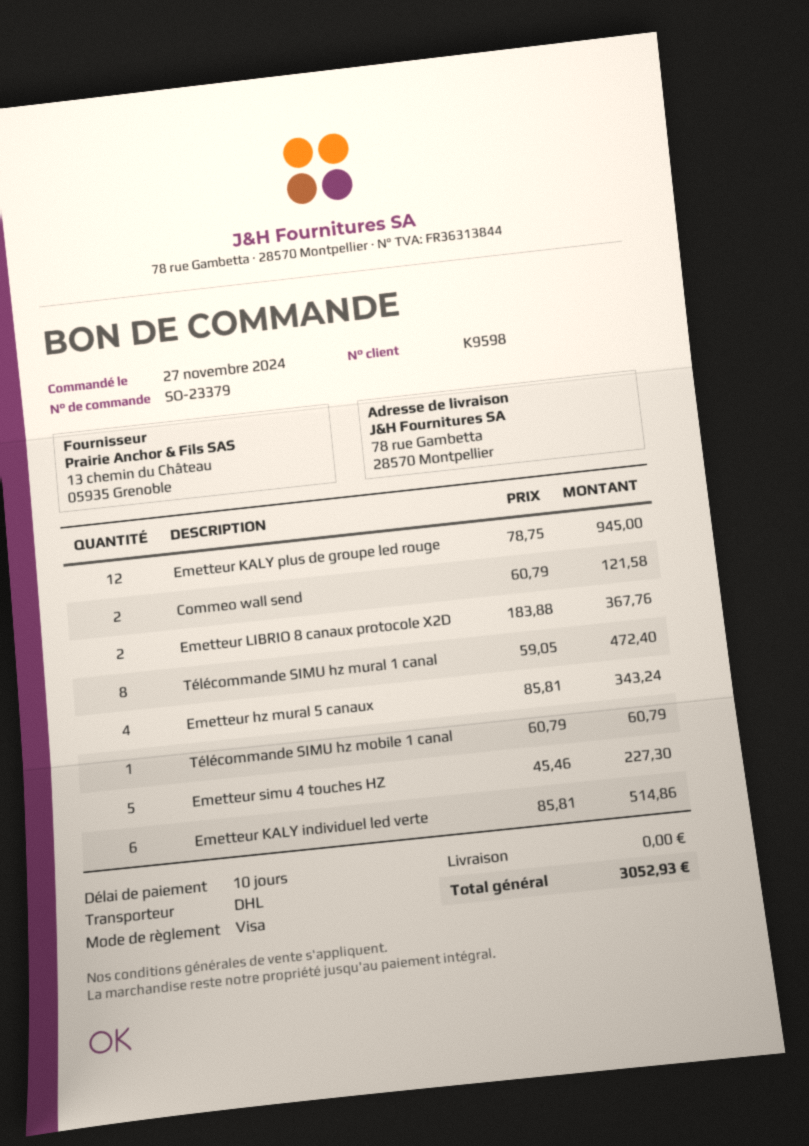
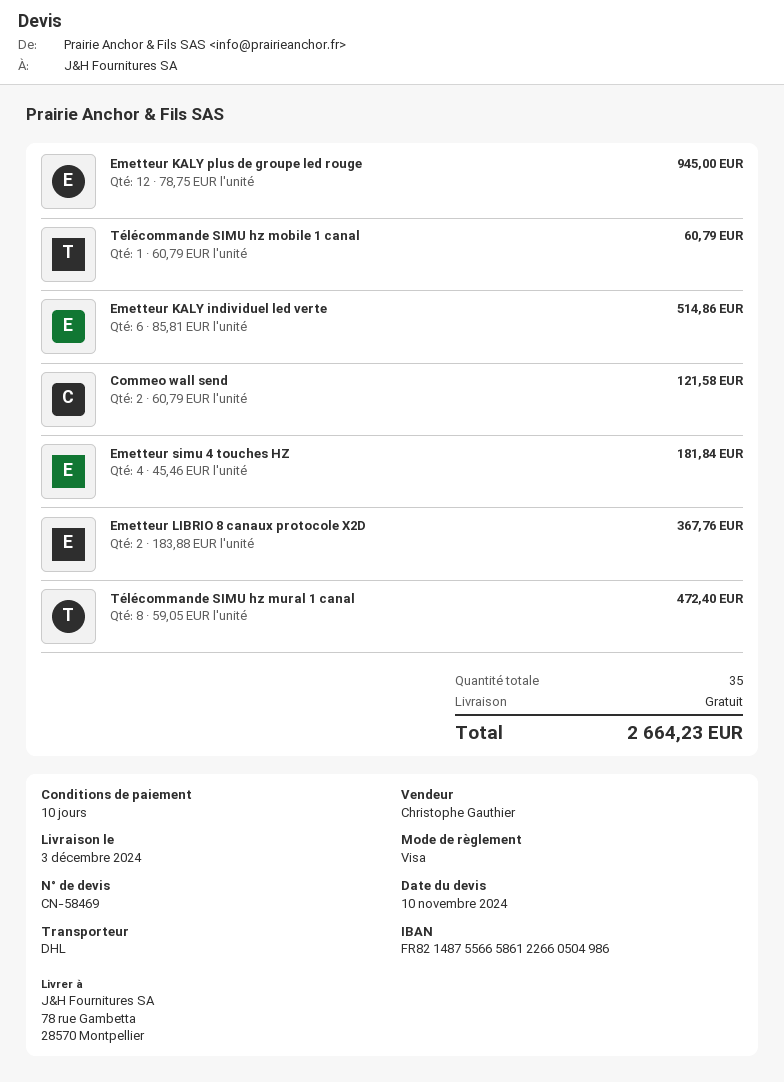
Emetteur hz mural 5 canaux: 4 x 85.81 = 343.24 -> none
Emetteur simu 4 touches HZ: 5 x 45.46 = 227.30 -> 4 x 45.46 = 181.84
total: 3052.93 -> 2664.23

